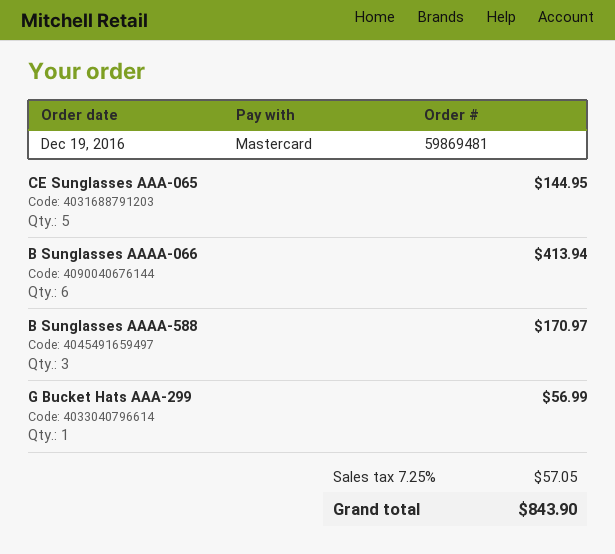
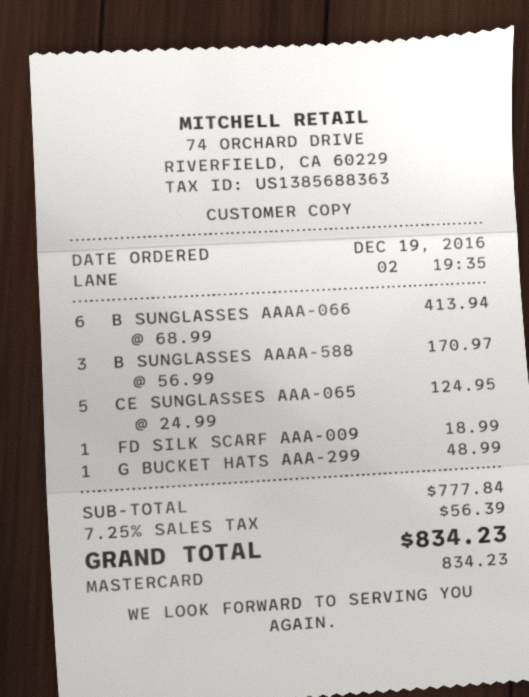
CE Sunglasses AAA-065: 5 for 144.95 -> 5 for 124.95
G Bucket Hats AAA-299: 1 for 56.99 -> 1 for 48.99
FD SILK SCARF AAA-009: none -> 1 for 18.99
tax: 7.25% = 57.05 -> 7.25% = 56.39
total: 843.90 -> 834.23

